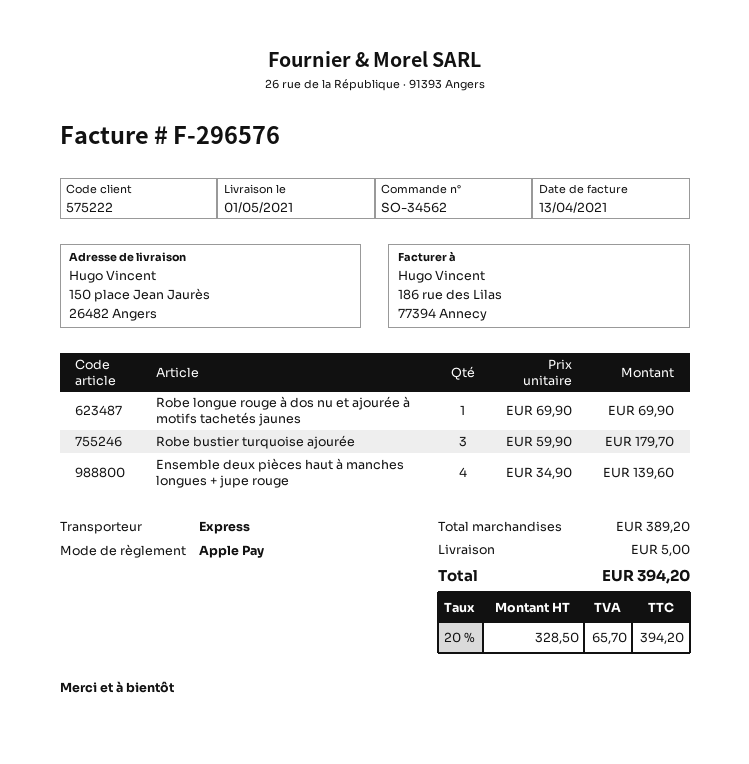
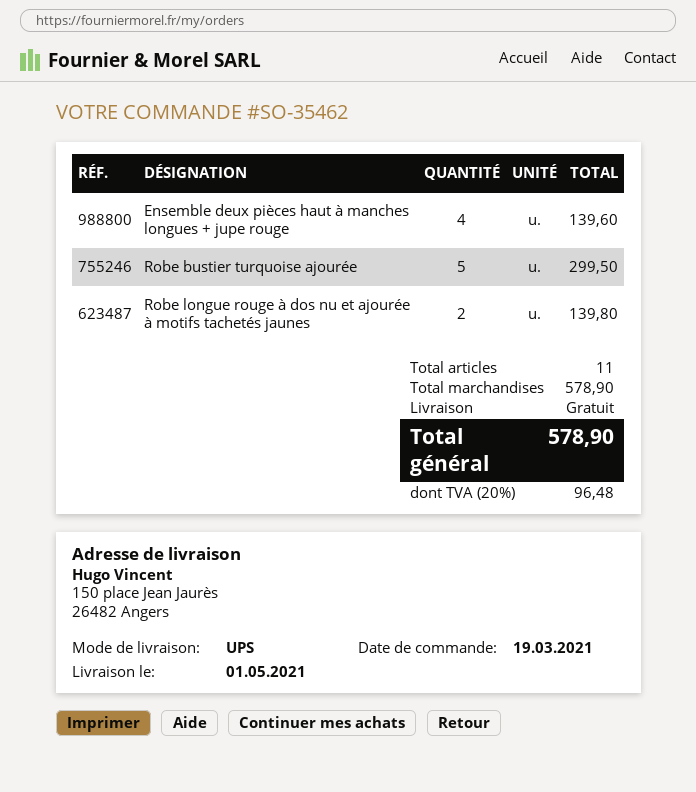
order number: SO-34562 -> SO-35462
shipping method: express -> UPS
Robe longue rouge à dos nu et ajourée à motifs tachetés jaunes: 1 for 69.90 -> 2 for 139.80
Robe bustier turquoise ajourée: 3 for 179.70 -> 5 for 299.50
subtotal: 389.20 -> 578.90
shipping: 5.00 -> 0.00
tax: 20% = 65.70 -> 20% = 96.48
total: 394.20 -> 578.90

